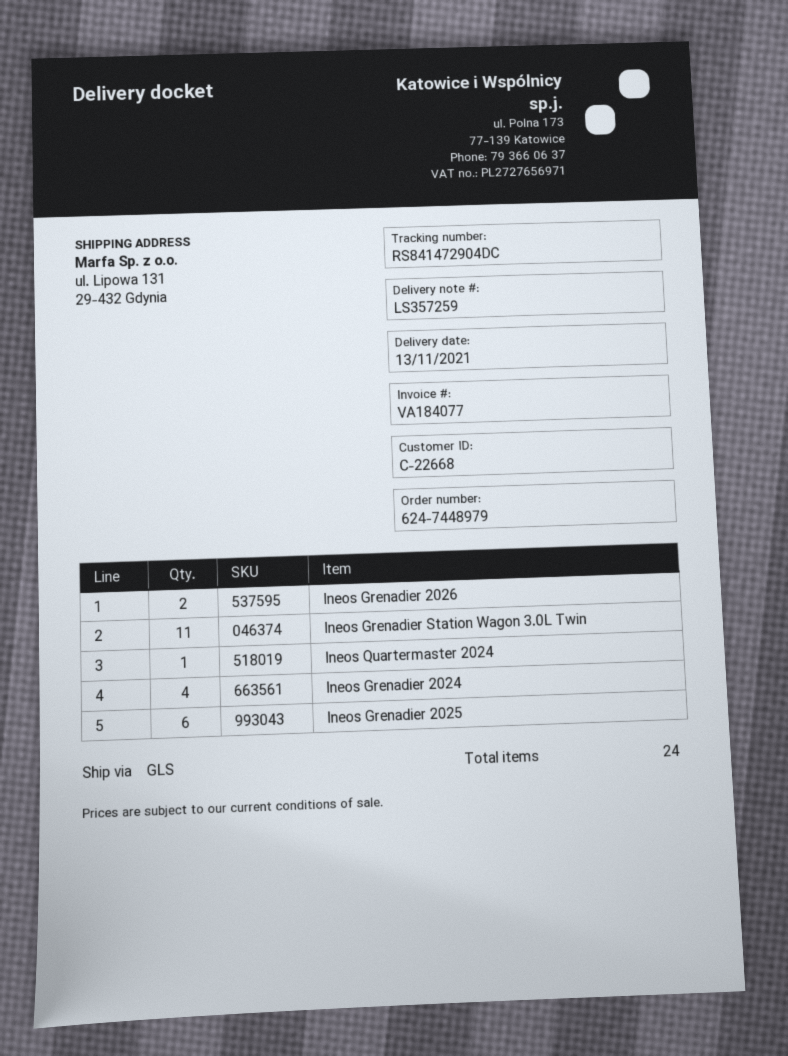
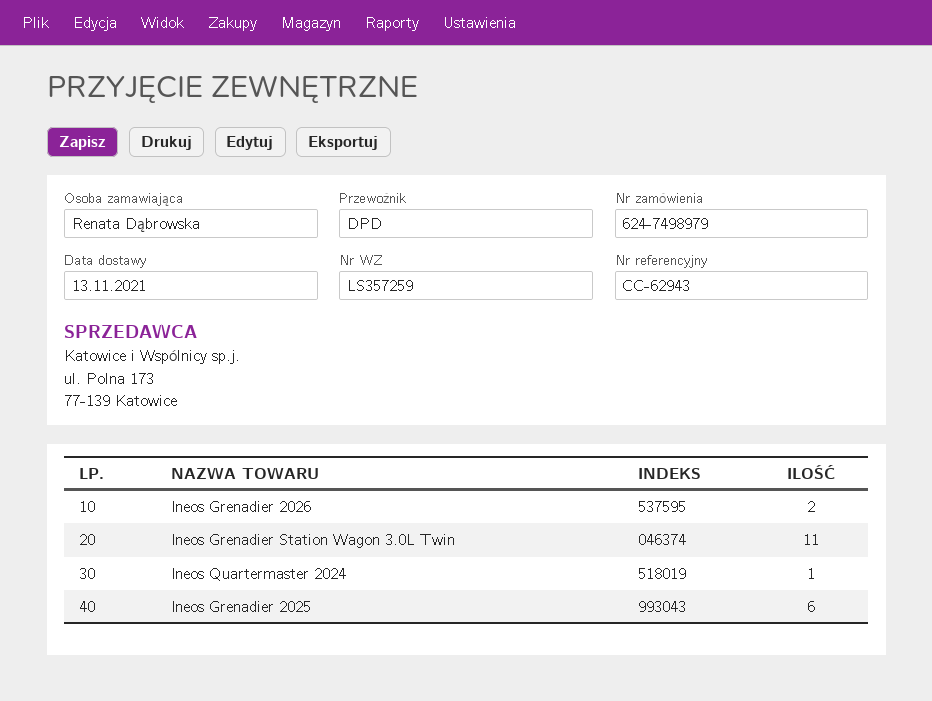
order number: 624-7448979 -> 624-7498979
shipping method: GLS -> DPD
Ineos Grenadier 2024: 4 -> none

